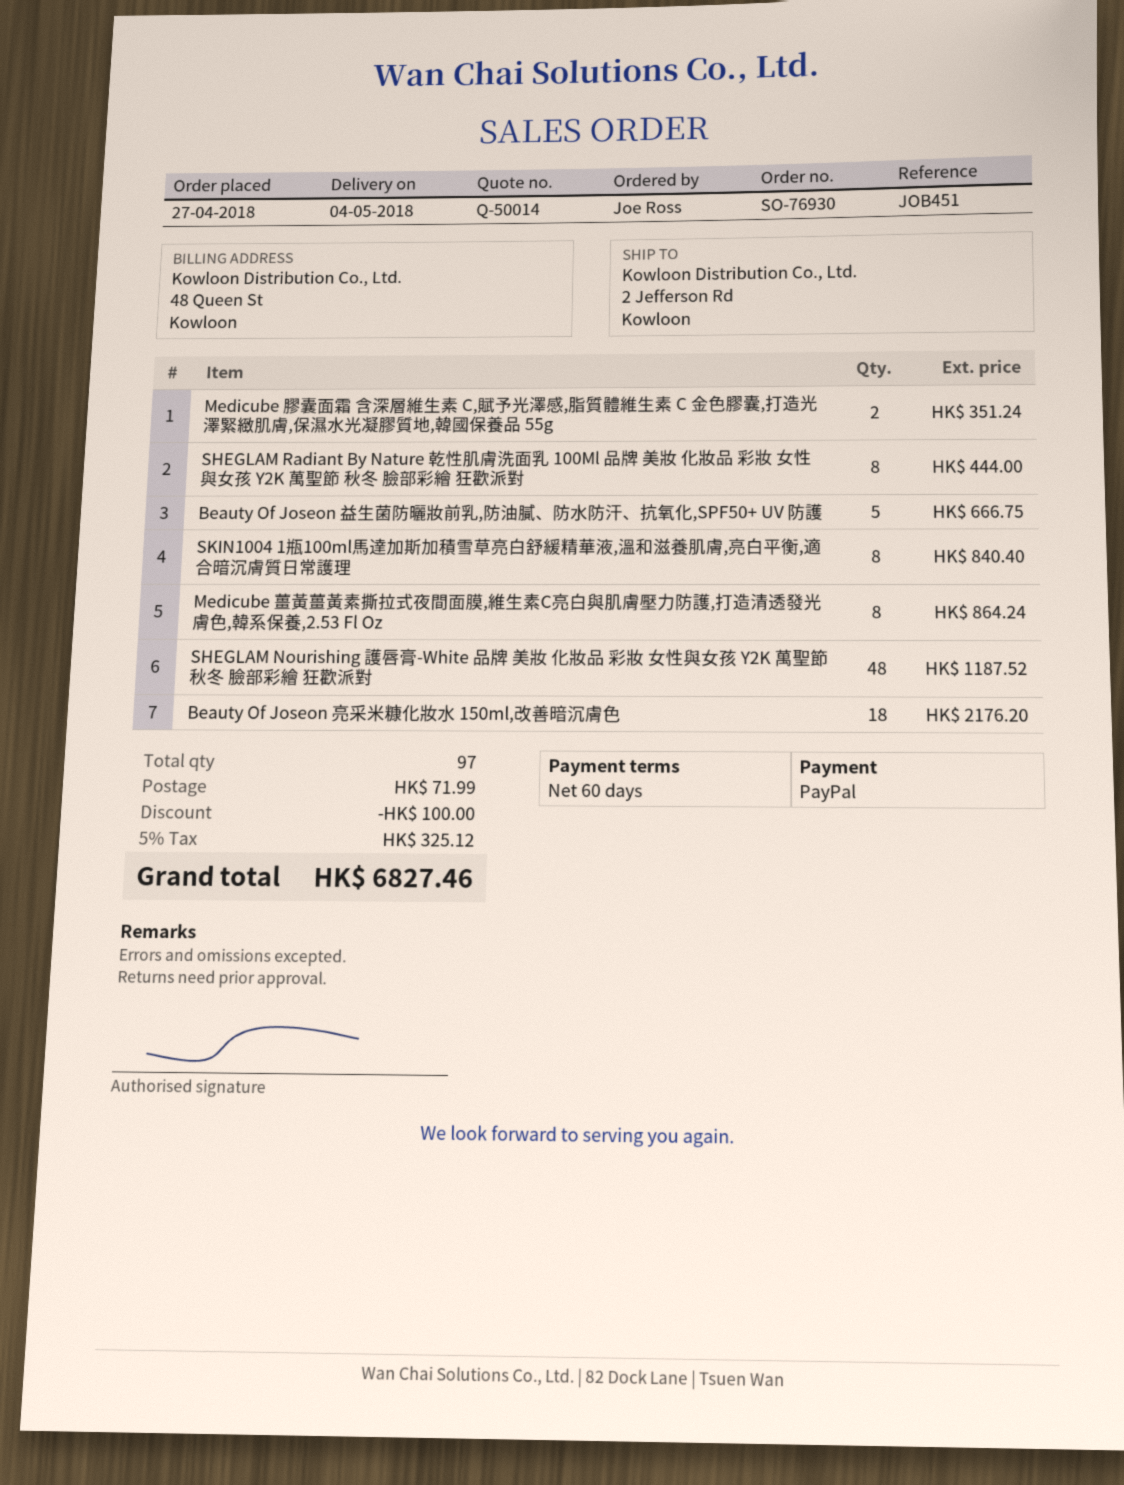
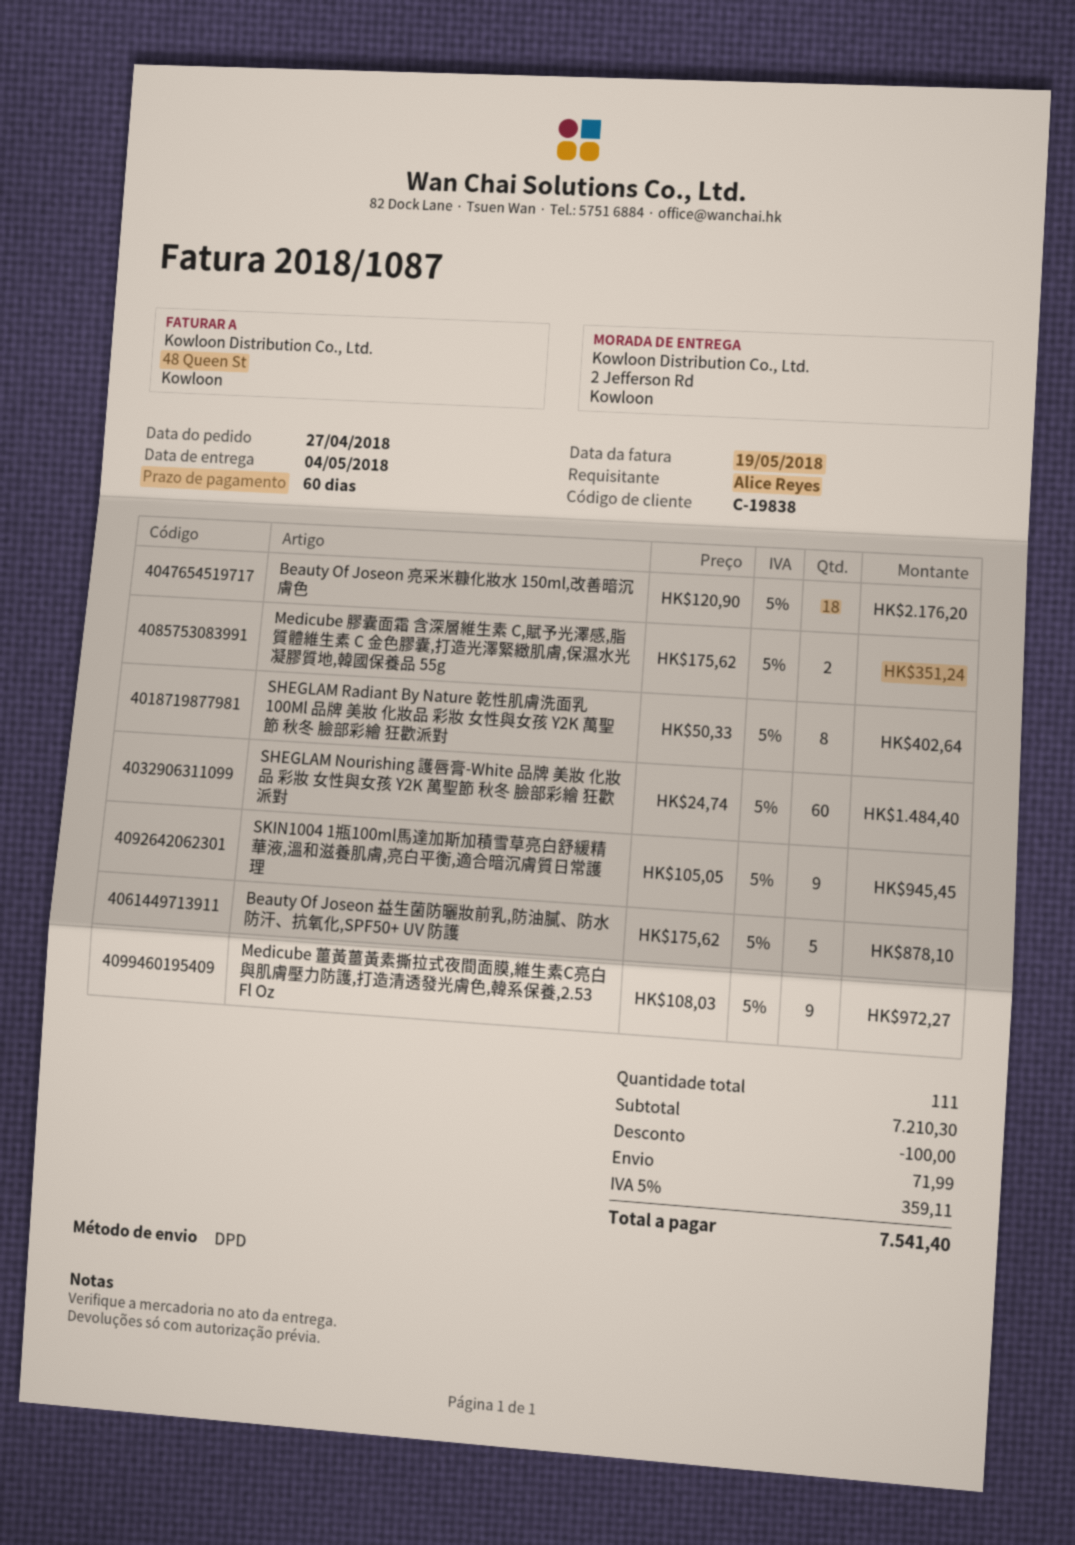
ordered by: Joe Ross -> Alice Reyes
SHEGLAM Radiant By Nature 乾性肌膚洗面乳 100Ml 品牌 美妝 化妝品 彩妝 女性與女孩 Y2K 萬聖節 秋冬 臉部彩繪 狂歡派對: 8 for 444.00 -> 8 for 402.64
Beauty Of Joseon 益生菌防曬妝前乳,防油膩、防水防汗、抗氧化,SPF50+ UV 防護: 5 for 666.75 -> 5 for 878.10
SKIN1004 1瓶100ml馬達加斯加積雪草亮白舒緩精華液,溫和滋養肌膚,亮白平衡,適合暗沉膚質日常護理: 8 for 840.40 -> 9 for 945.45
Medicube 薑黃薑黃素撕拉式夜間面膜,維生素C亮白與肌膚壓力防護,打造清透發光膚色,韓系保養,2.53 Fl Oz: 8 for 864.24 -> 9 for 972.27
SHEGLAM Nourishing 護唇膏-White 品牌 美妝 化妝品 彩妝 女性與女孩 Y2K 萬聖節 秋冬 臉部彩繪 狂歡派對: 48 for 1187.52 -> 60 for 1484.40
total quantity: 97 -> 111
tax: 5% = 325.12 -> 5% = 359.11
total: 6827.46 -> 7541.40

